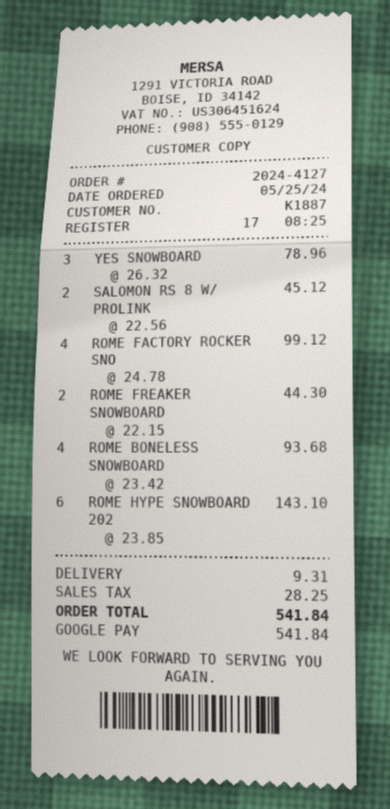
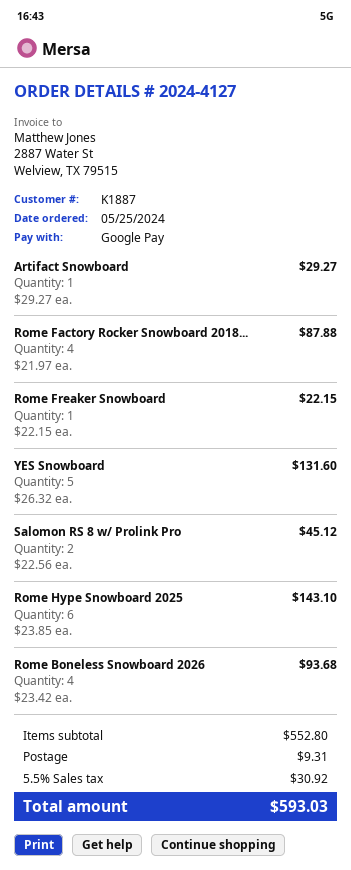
YES SNOWBOARD: 3 x 26.32 = 78.96 -> 5 x 26.32 = 131.60
ROME FACTORY ROCKER SNO: 4 x 24.78 = 99.12 -> 4 x 21.97 = 87.88
ROME FREAKER SNOWBOARD: 2 x 22.15 = 44.30 -> 1 x 22.15 = 22.15
Artifact Snowboard: none -> 1 x 29.27 = 29.27
tax: 28.25 -> 30.92
total: 541.84 -> 593.03

